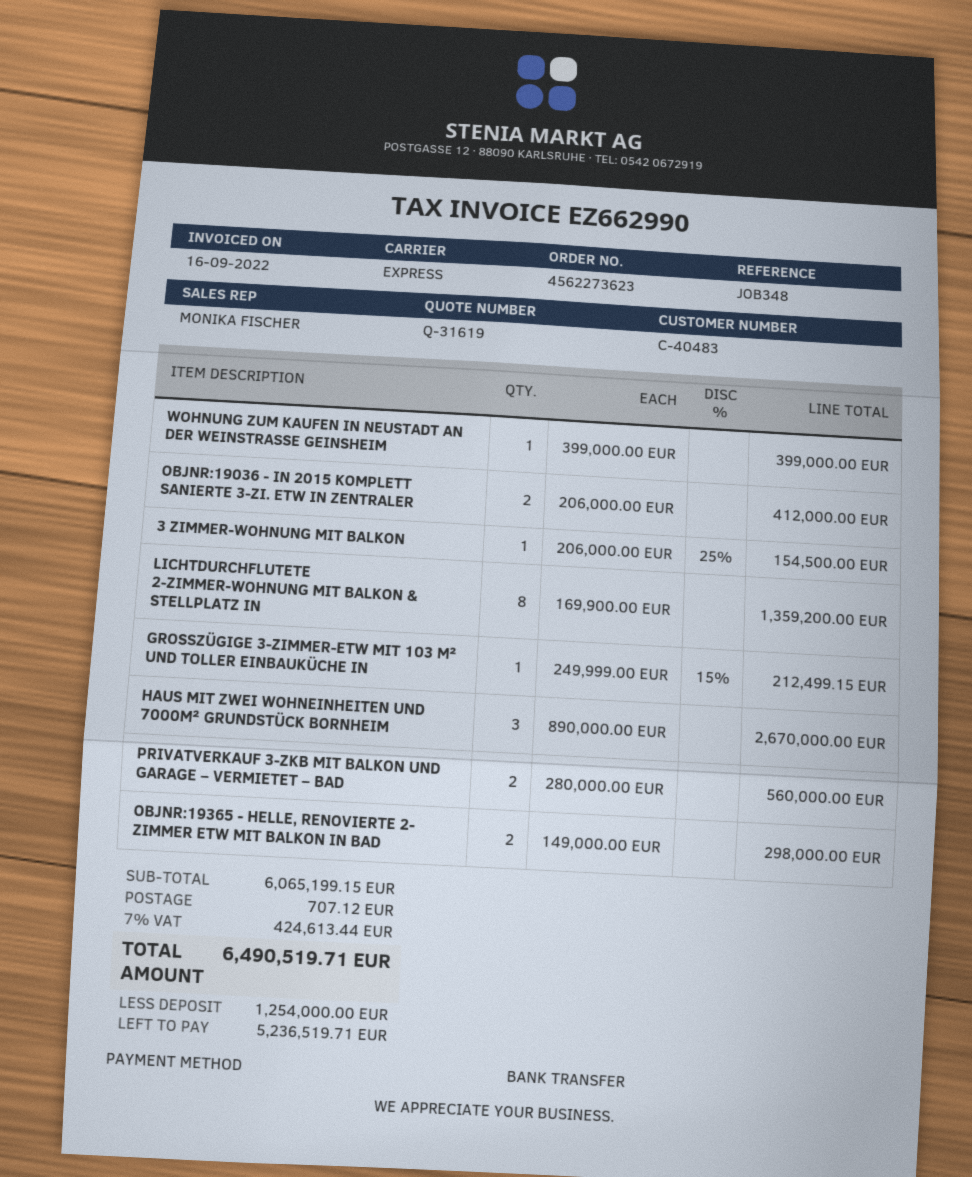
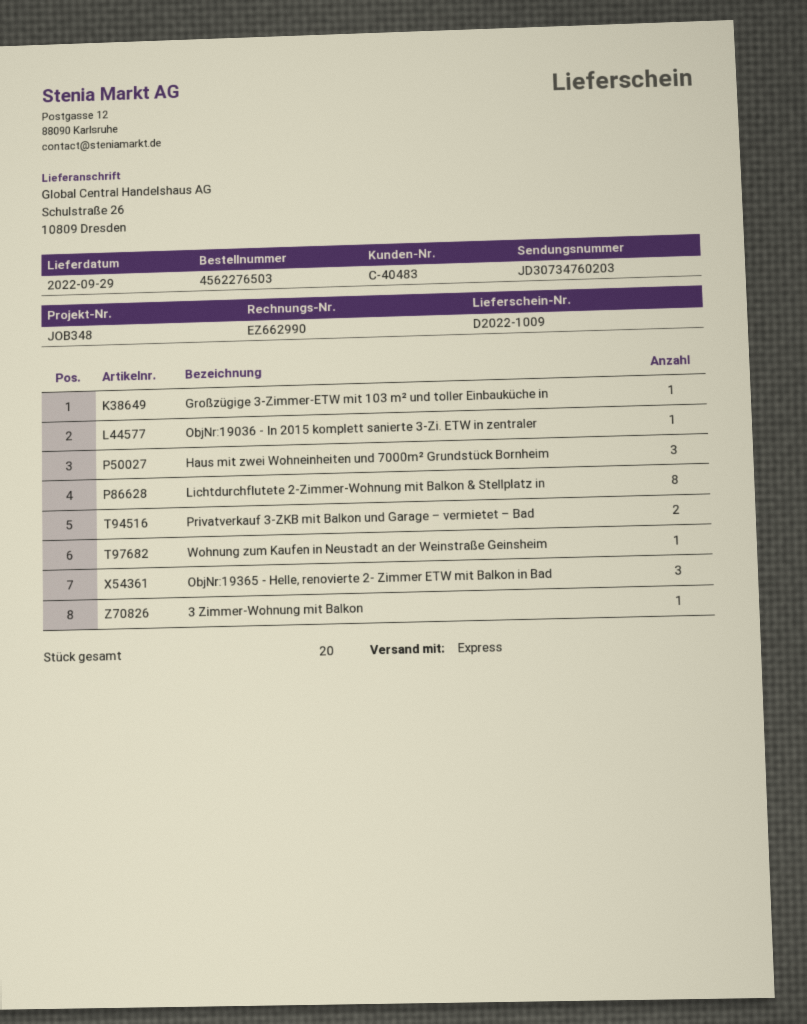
order number: 4562273623 -> 4562276503
OBJNR:19036 - IN 2015 KOMPLETT SANIERTE 3-ZI. ETW IN ZENTRALER: 2 -> 1
OBJNR:19365 - HELLE, RENOVIERTE 2- ZIMMER ETW MIT BALKON IN BAD: 2 -> 3

